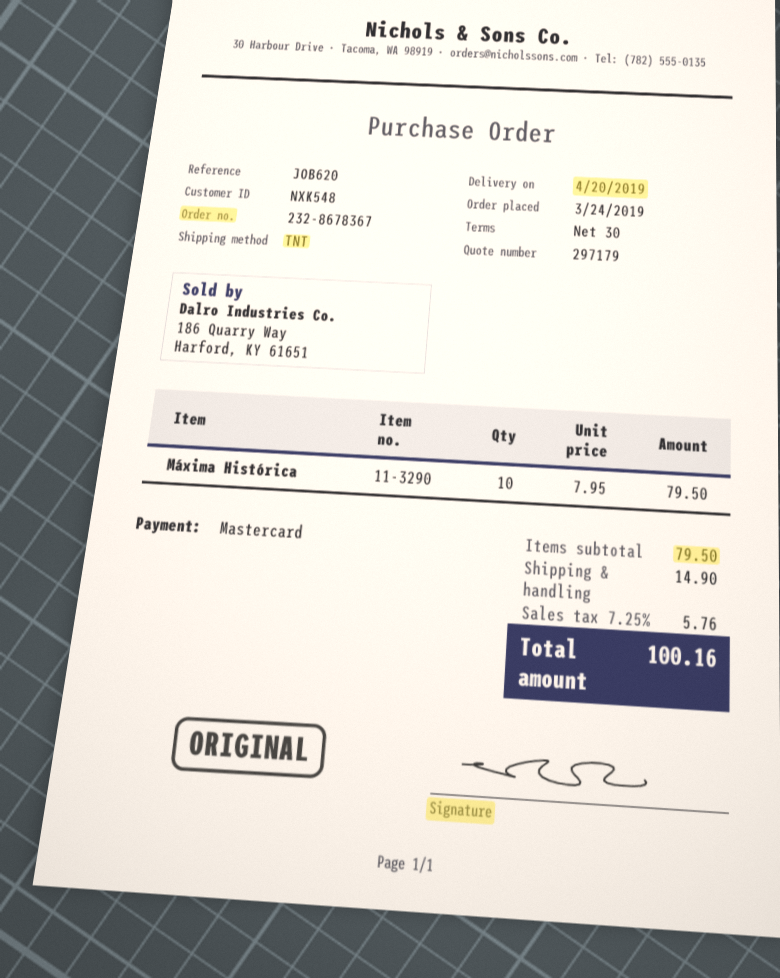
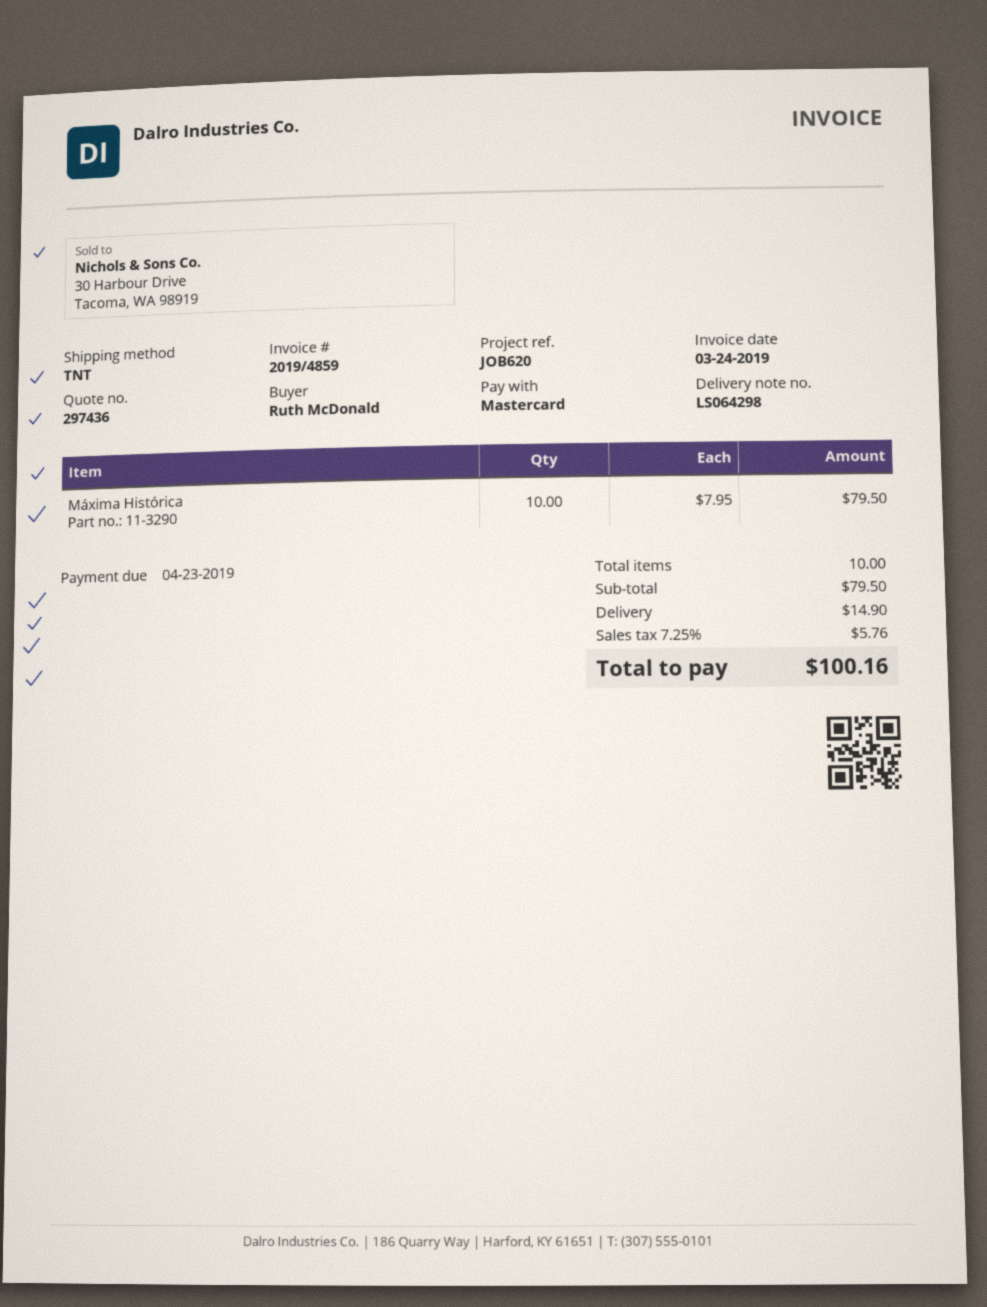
quote number: 297179 -> 297436

